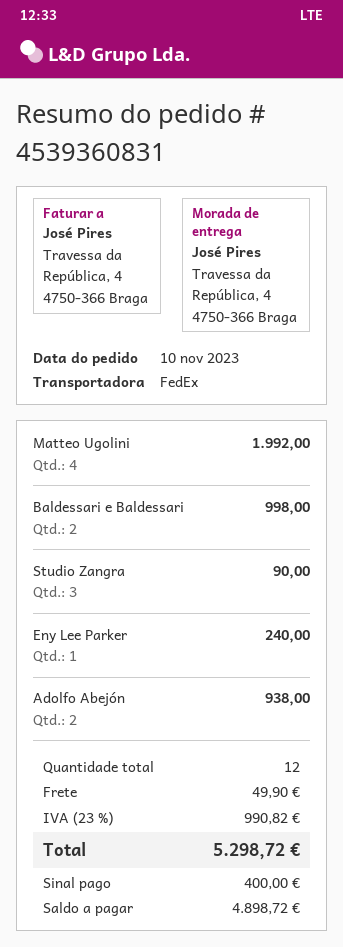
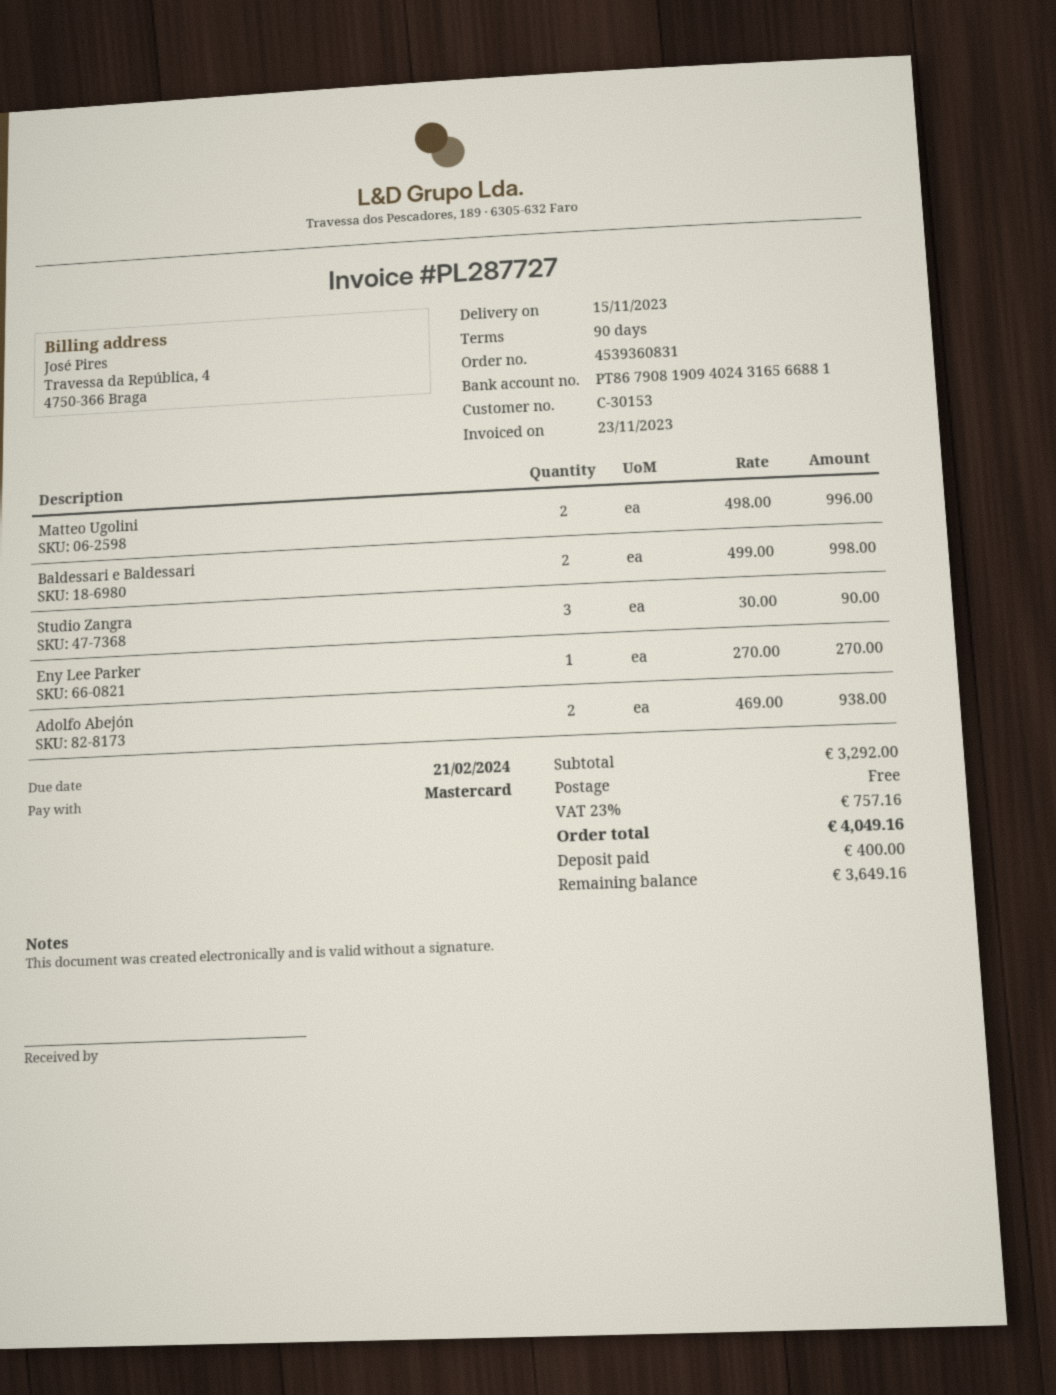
Matteo Ugolini: 4 for 1992.00 -> 2 for 996.00
Eny Lee Parker: 1 for 240.00 -> 1 for 270.00
shipping: 49.90 -> 0.00
tax: 23% = 990.82 -> 23% = 757.16
total: 5298.72 -> 4049.16
balance: 4898.72 -> 3649.16

